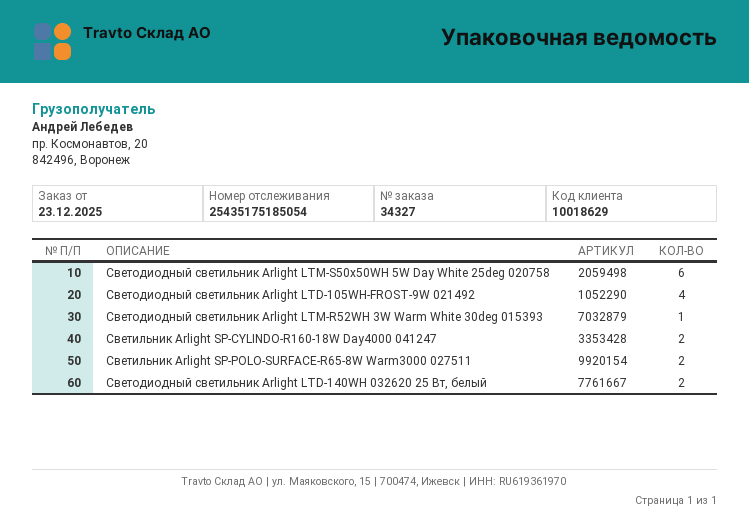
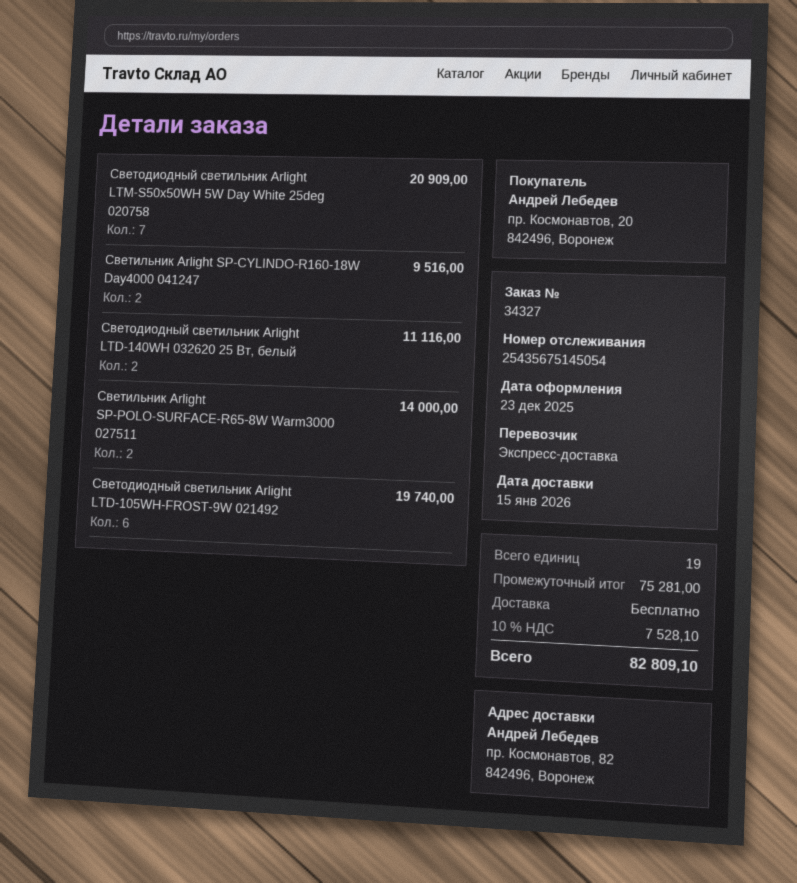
tracking number: 25435175185054 -> 25435675145054
ship to: пр. Космонавтов, 20, 842496, Воронеж -> пр. Космонавтов, 82, 842496, Воронеж
Светодиодный светильник Arlight LTM-S50x50WH 5W Day White 25deg 020758: 6 -> 7
Светодиодный светильник Arlight LTD-105WH-FROST-9W 021492: 4 -> 6
Светодиодный светильник Arlight LTM-R52WH 3W Warm White 30deg 015393: 1 -> none

